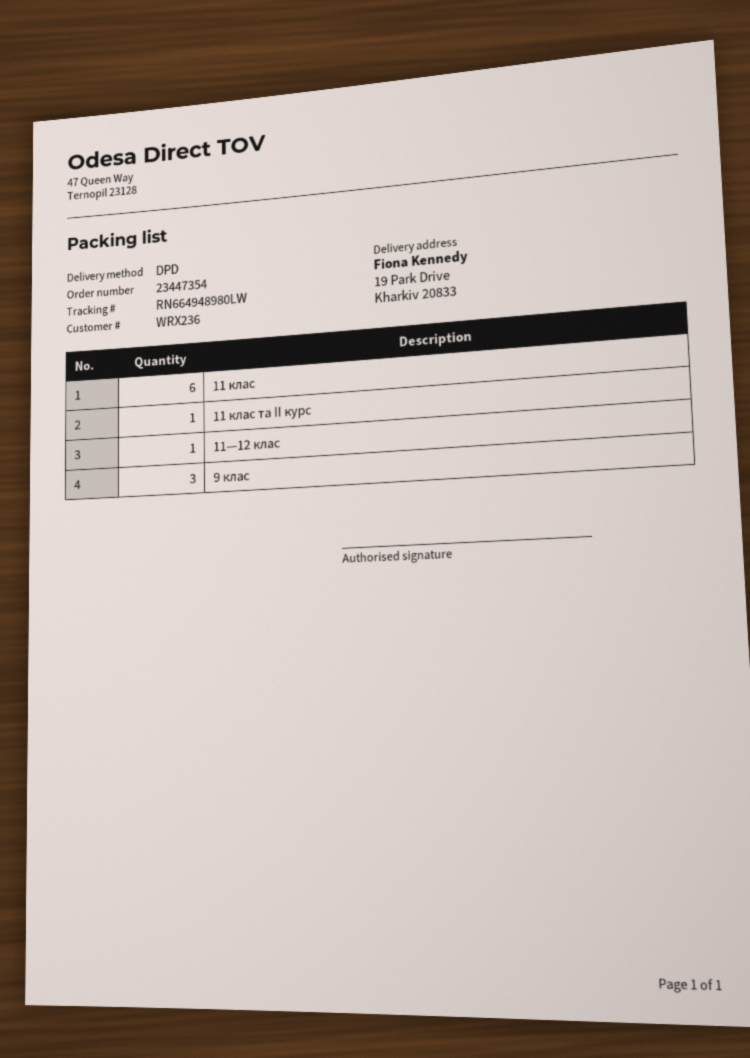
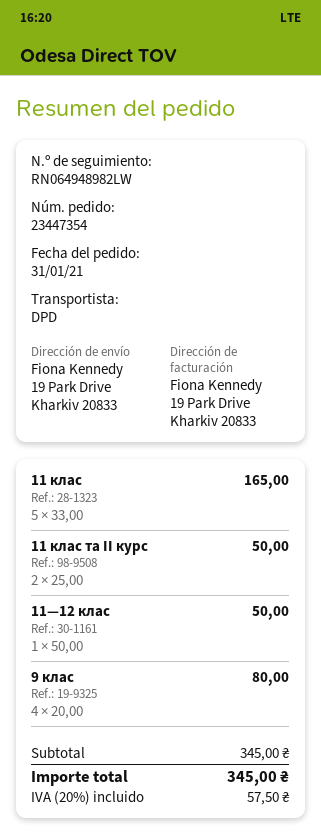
tracking number: RN664948980LW -> RN064948982LW
11 клас: 6 -> 5
11 клас та II курс: 1 -> 2
9 клас: 3 -> 4

